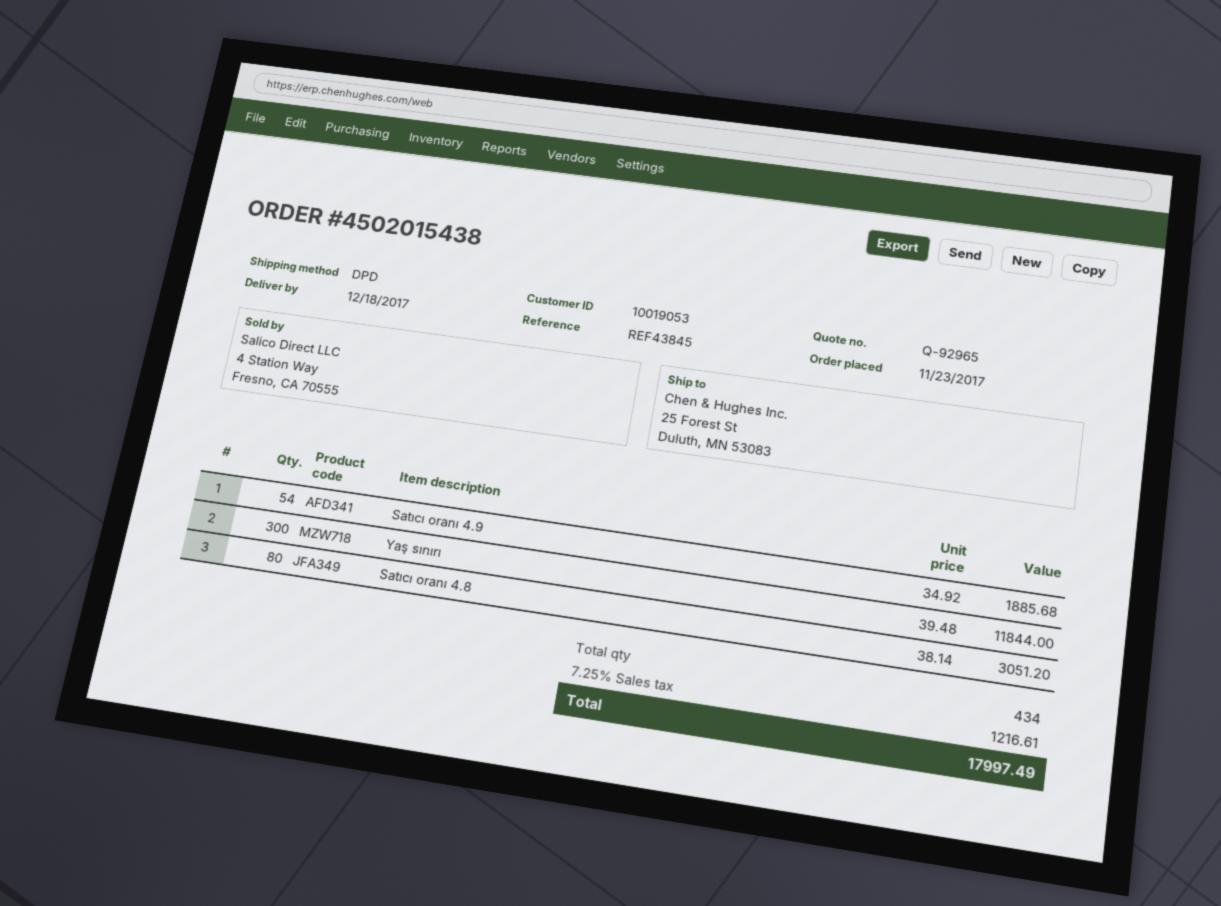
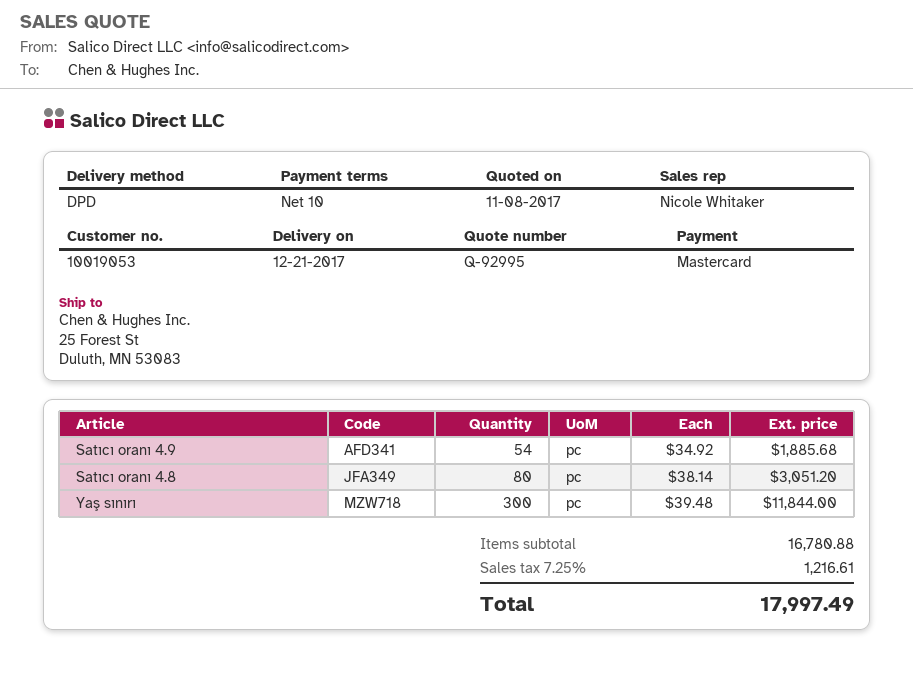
quote number: Q-92965 -> Q-92995
delivery date: 2017-12-18 -> 2017-12-21

